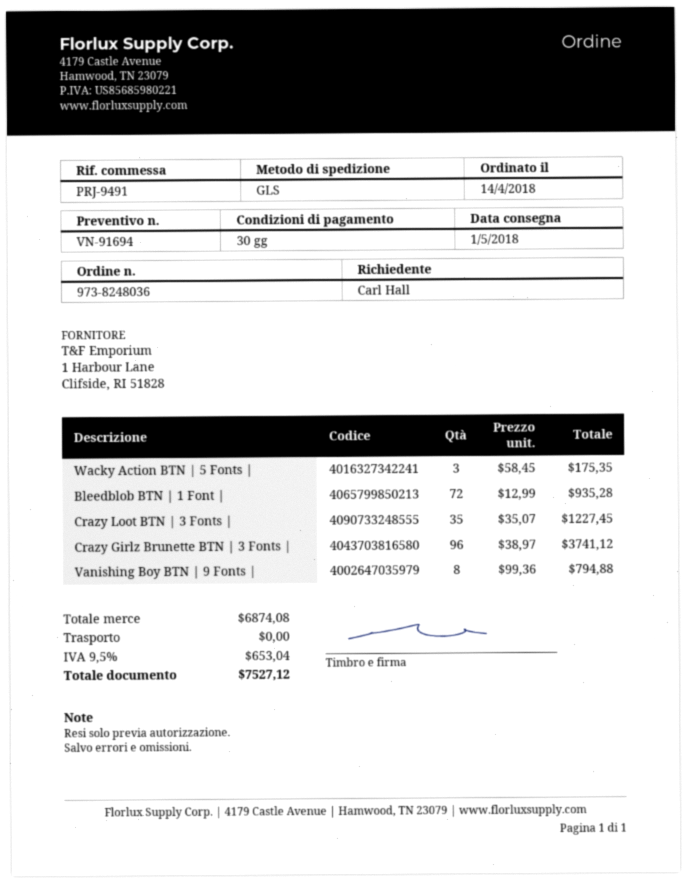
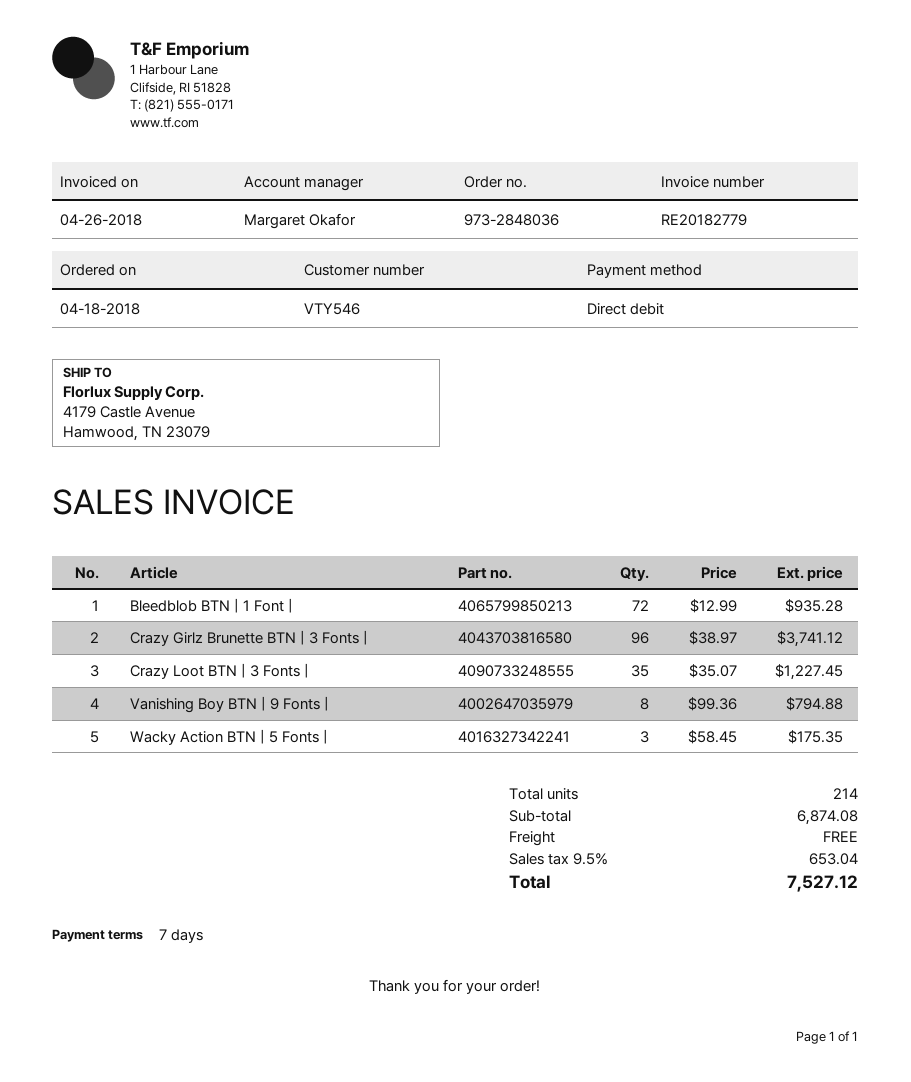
order number: 973-8248036 -> 973-2848036
order date: 2018-04-14 -> 2018-04-18
payment terms: 30 days -> 7 days

